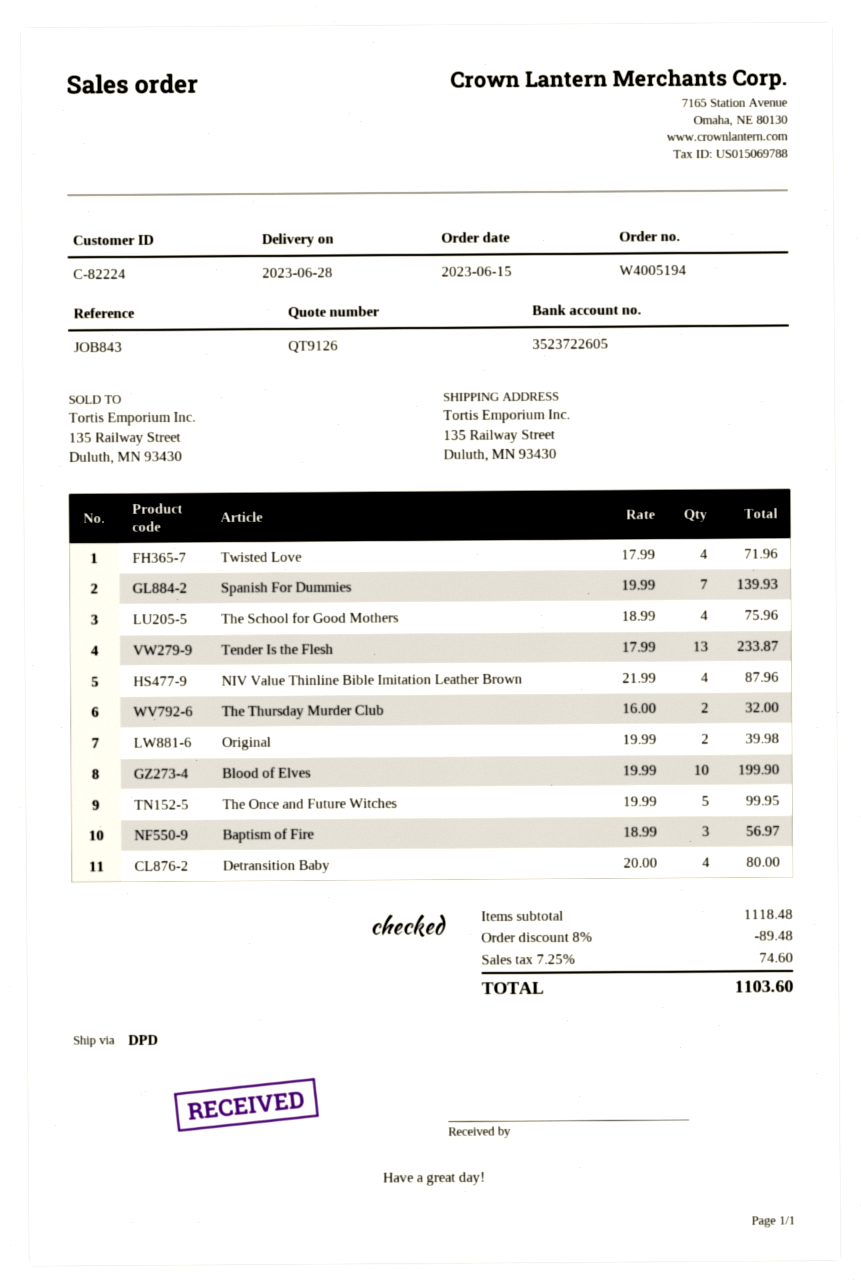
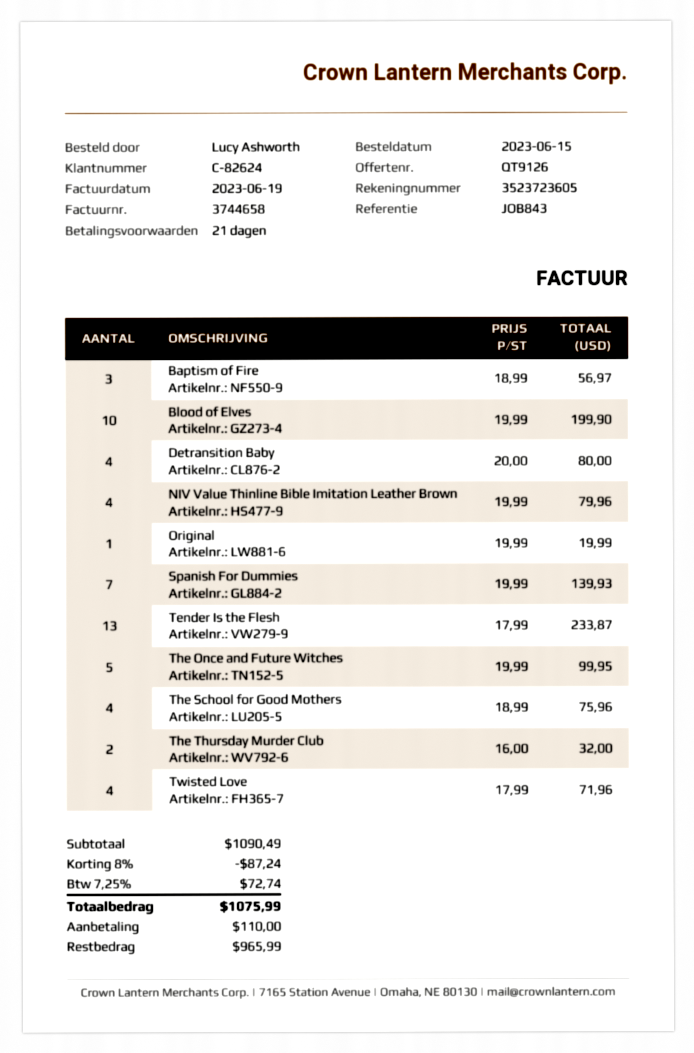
customer number: C-82224 -> C-82624
bank account: 3523722605 -> 3523723605
NIV Value Thinline Bible Imitation Leather Brown: 4 x 21.99 = 87.96 -> 4 x 19.99 = 79.96
Original: 2 x 19.99 = 39.98 -> 1 x 19.99 = 19.99
subtotal: 1118.48 -> 1090.49
discount: 8% = 89.48 -> 8% = 87.24
tax: 7.25% = 74.60 -> 7.25% = 72.74
total: 1103.60 -> 1075.99

